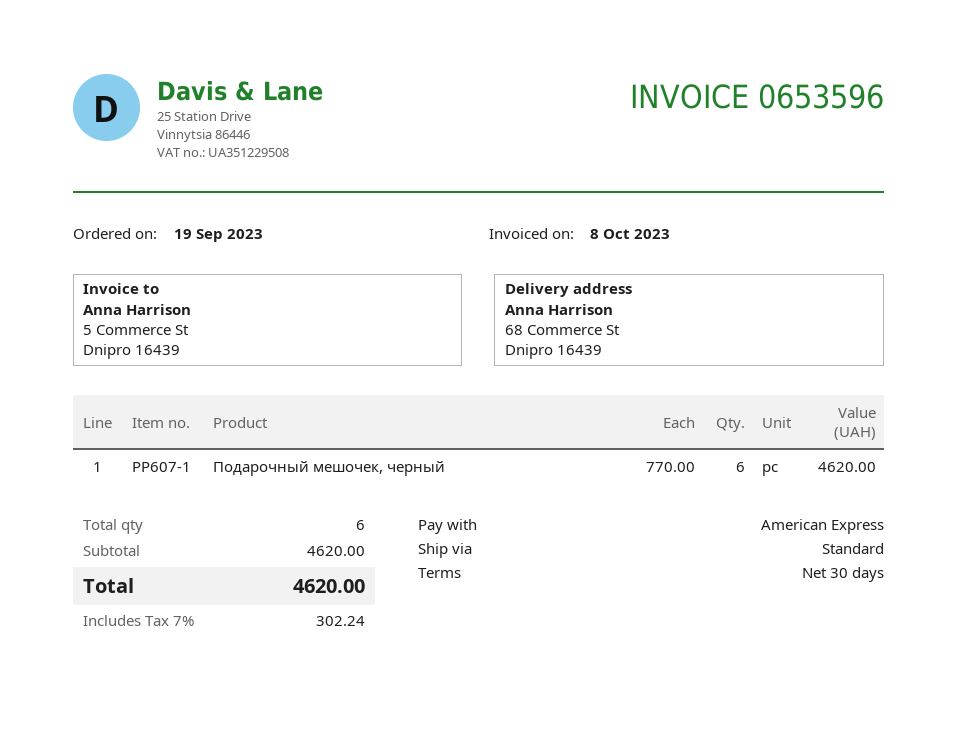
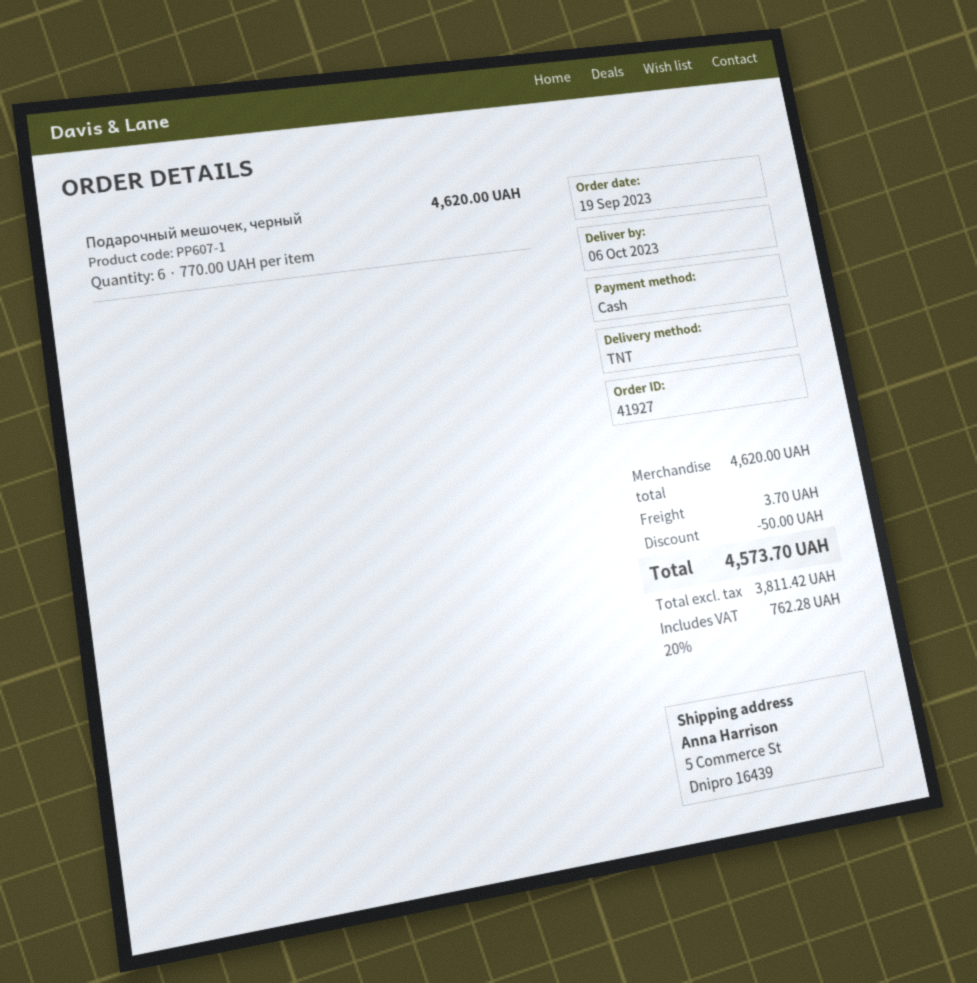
payment method: American Express -> cash
shipping method: standard -> TNT
ship to: 68 Commerce St, Dnipro 16439 -> 5 Commerce St, Dnipro 16439
discount: none -> 50.00
shipping: none -> 3.70
tax: 7% = 302.24 -> 20% = 762.28
total: 4620.00 -> 4573.70

